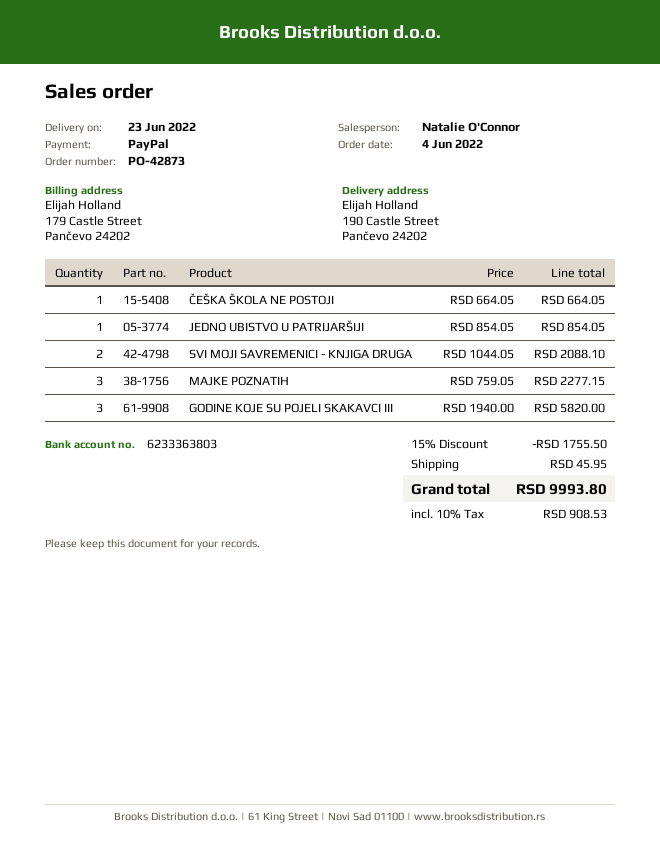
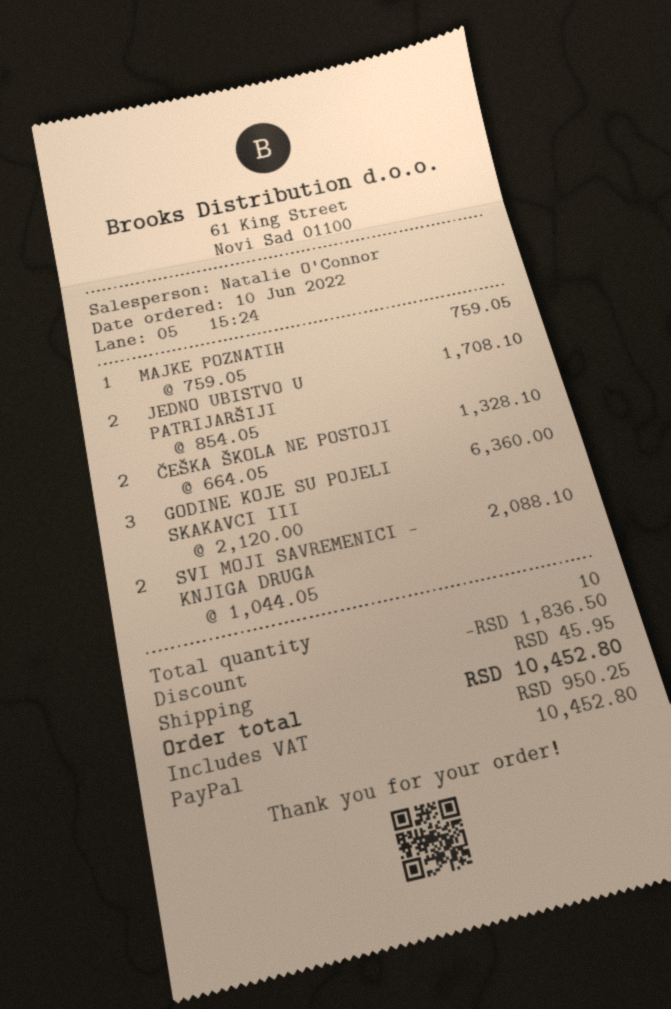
order date: 2022-06-04 -> 2022-06-10
ČEŠKA ŠKOLA NE POSTOJI: 1 x 664.05 = 664.05 -> 2 x 664.05 = 1328.10
JEDNO UBISTVO U PATRIJARŠIJI: 1 x 854.05 = 854.05 -> 2 x 854.05 = 1708.10
MAJKE POZNATIH: 3 x 759.05 = 2277.15 -> 1 x 759.05 = 759.05
GODINE KOJE SU POJELI SKAKAVCI III: 3 x 1940.00 = 5820.00 -> 3 x 2120.00 = 6360.00
discount: 1755.50 -> 1836.50
tax: 908.53 -> 950.25
total: 9993.80 -> 10452.80

